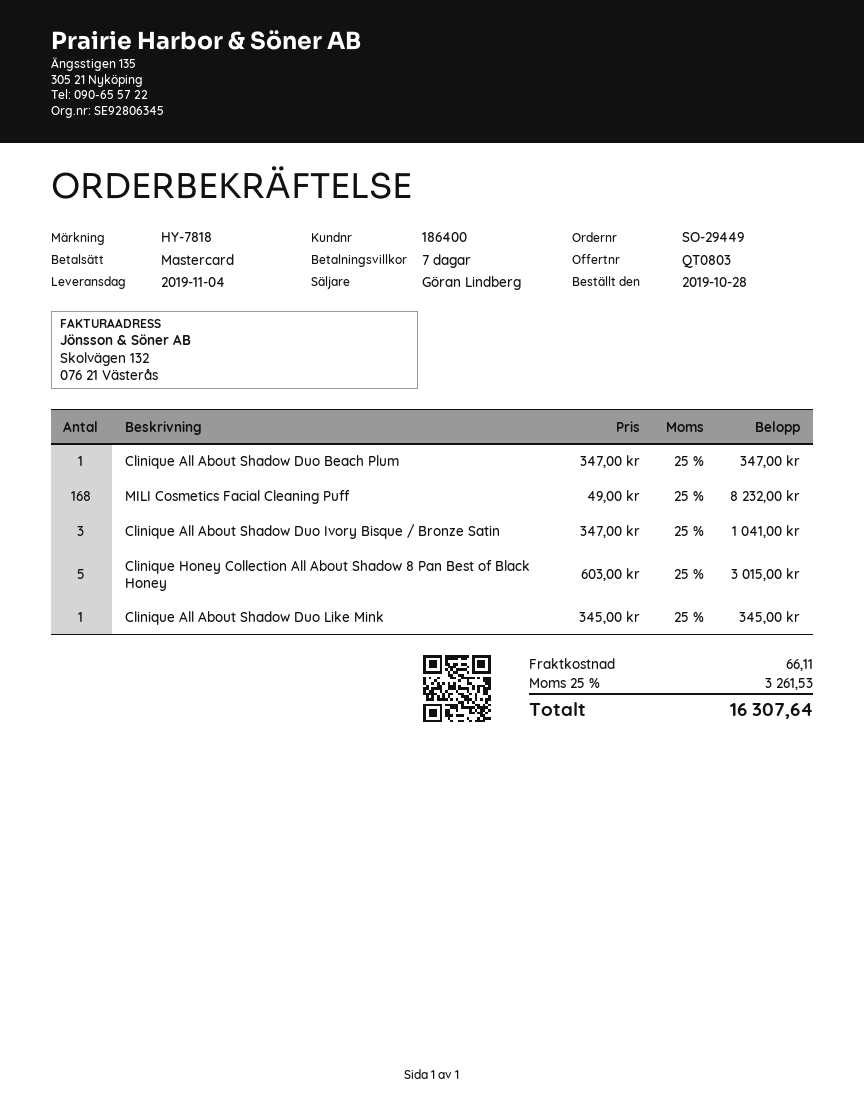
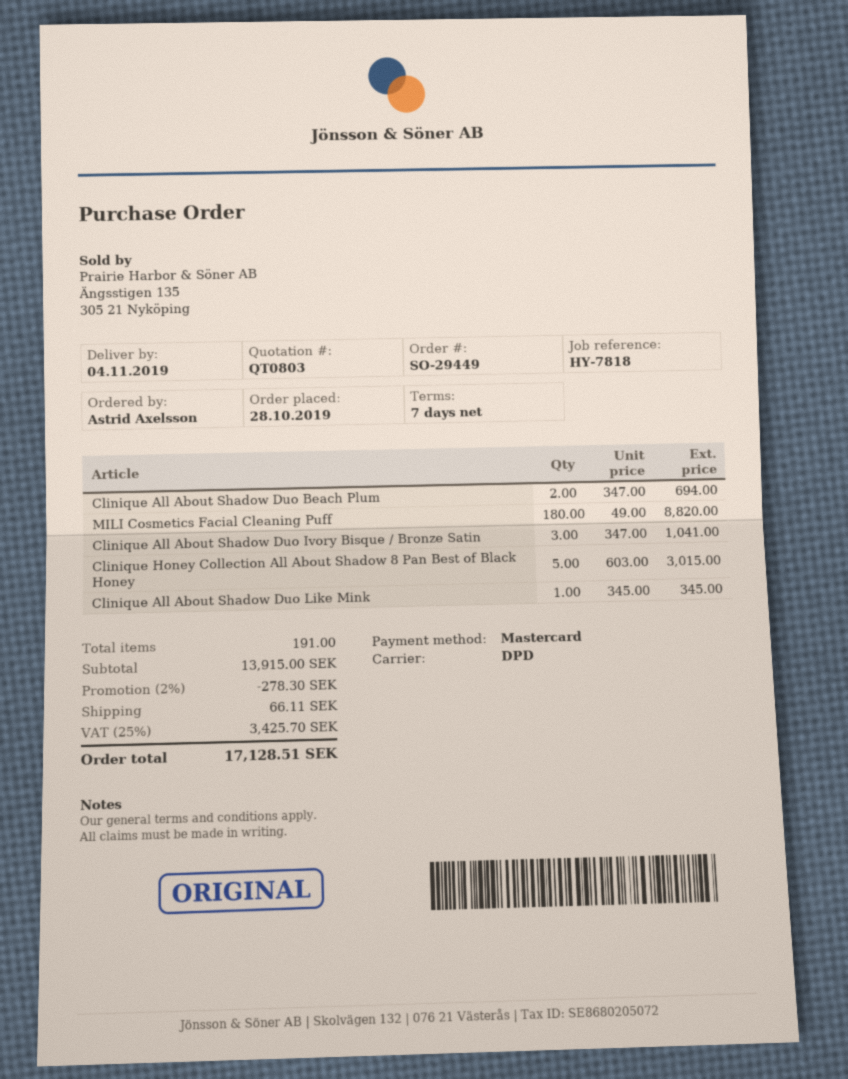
Clinique All About Shadow Duo Beach Plum: 1 x 347.00 = 347.00 -> 2 x 347.00 = 694.00
MILI Cosmetics Facial Cleaning Puff: 168 x 49.00 = 8232.00 -> 180 x 49.00 = 8820.00
discount: none -> 2% = 278.30
tax: 25% = 3261.53 -> 25% = 3425.70
total: 16307.64 -> 17128.51

